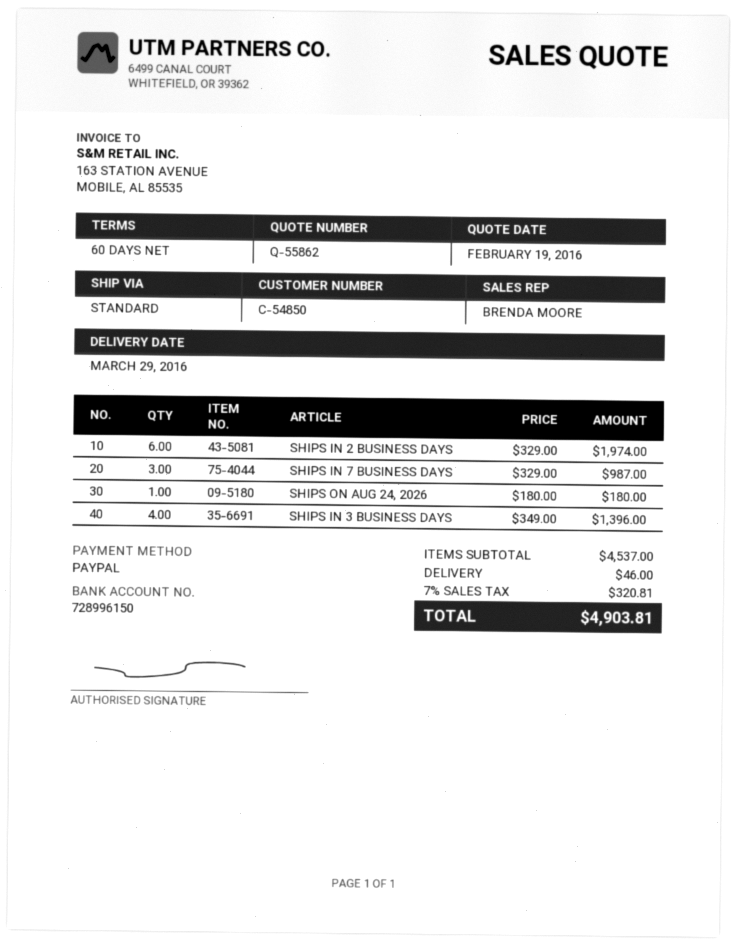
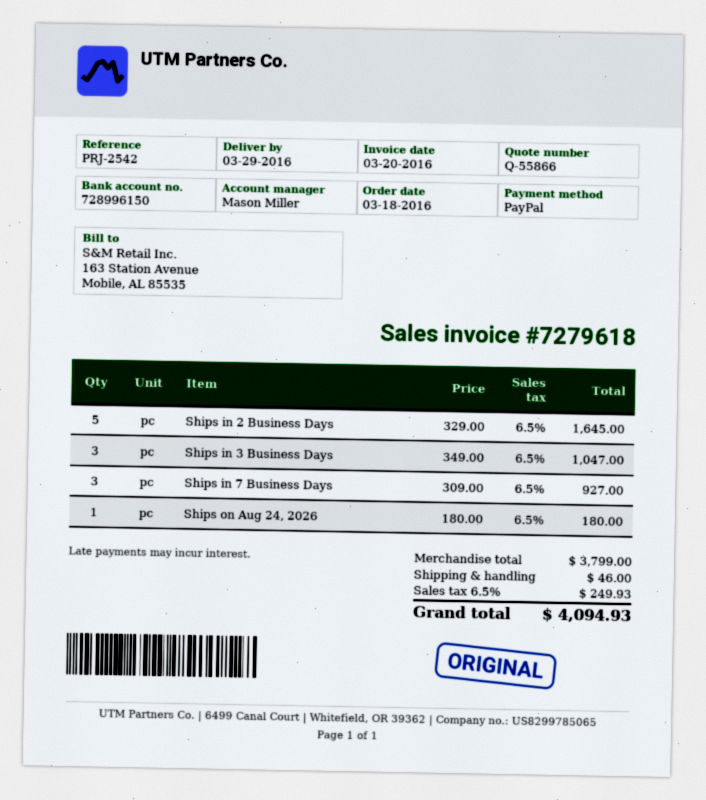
quote number: Q-55862 -> Q-55866
sales rep: BRENDA MOORE -> Mason Miller
SHIPS IN 2 BUSINESS DAYS: 6 x 329.00 = 1974.00 -> 5 x 329.00 = 1645.00
SHIPS IN 7 BUSINESS DAYS: 3 x 329.00 = 987.00 -> 3 x 309.00 = 927.00
SHIPS IN 3 BUSINESS DAYS: 4 x 349.00 = 1396.00 -> 3 x 349.00 = 1047.00
subtotal: 4537.00 -> 3799.00
tax: 7% = 320.81 -> 6.5% = 249.93
total: 4903.81 -> 4094.93

